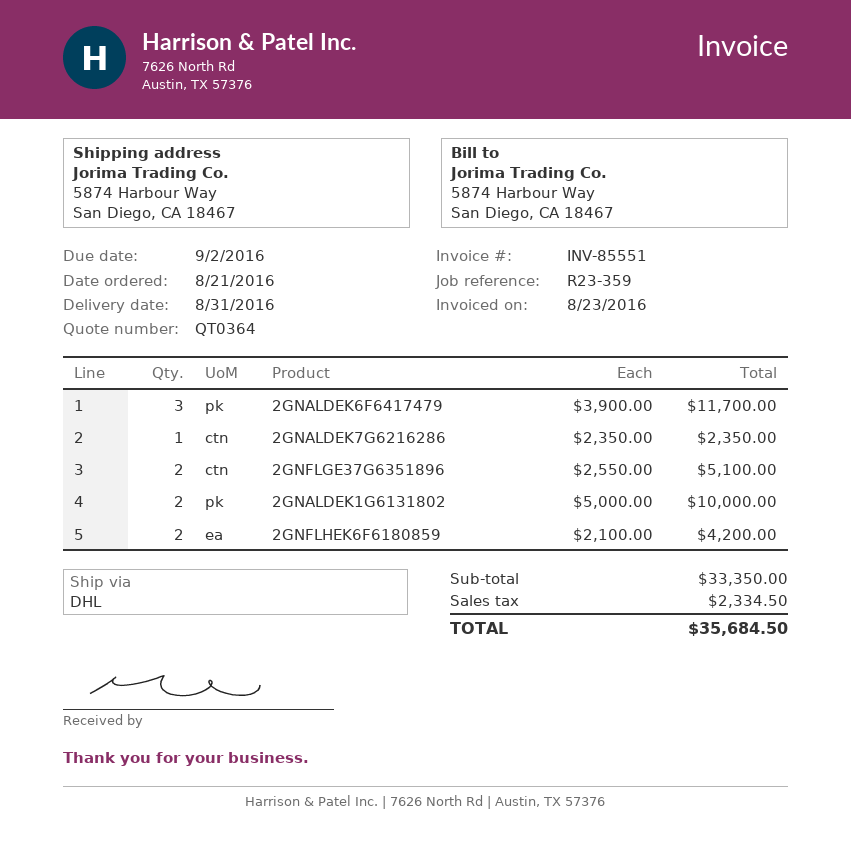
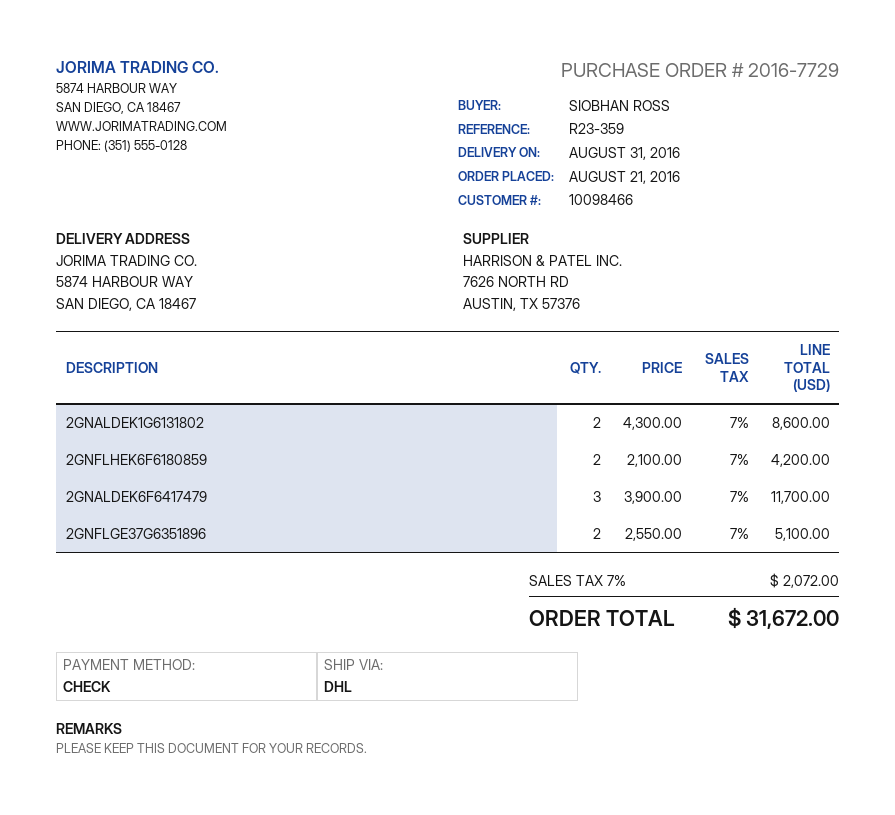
2GNALDEK7G6216286: 1 x 2350.00 = 2350.00 -> none
2GNALDEK1G6131802: 2 x 5000.00 = 10000.00 -> 2 x 4300.00 = 8600.00
tax: 2334.50 -> 2072.00
total: 35684.50 -> 31672.00

